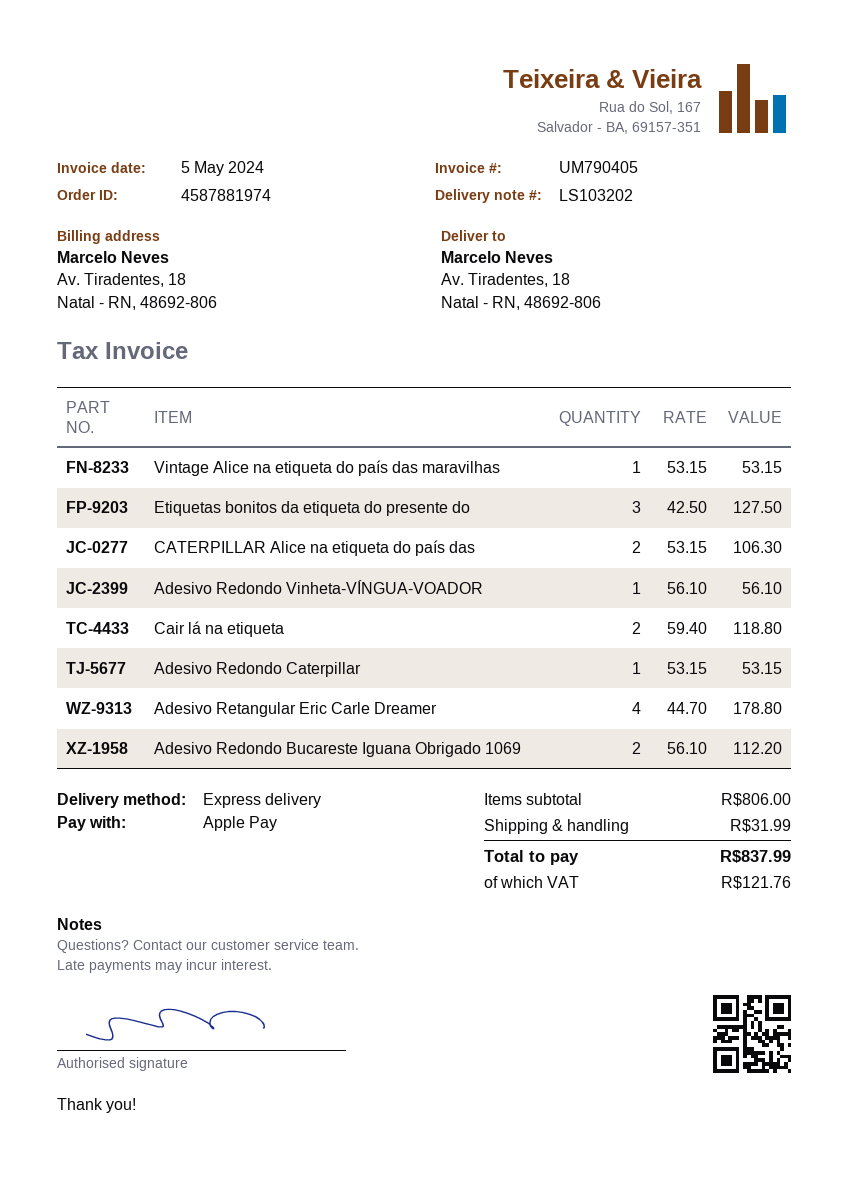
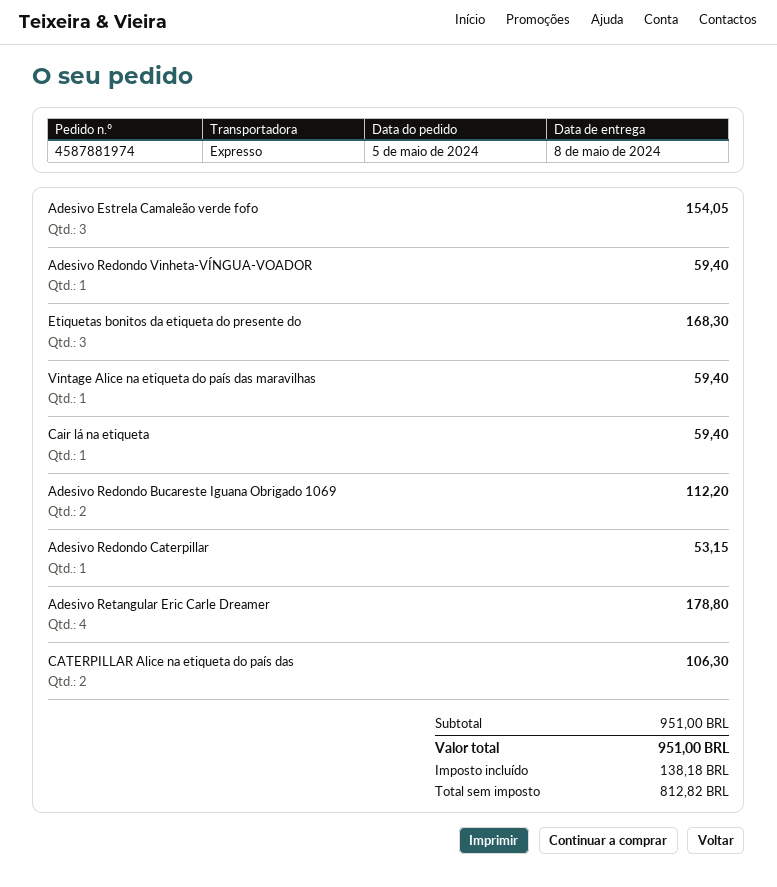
Vintage Alice na etiqueta do país das maravilhas: 1 for 53.15 -> 1 for 59.40
Etiquetas bonitos da etiqueta do presente do: 3 for 127.50 -> 3 for 168.30
Adesivo Redondo Vinheta-VÍNGUA-VOADOR: 1 for 56.10 -> 1 for 59.40
Cair lá na etiqueta: 2 for 118.80 -> 1 for 59.40
Adesivo Estrela Camaleão verde fofo: none -> 3 for 154.05
subtotal: 806.00 -> 951.00
shipping: 31.99 -> none
tax: 121.76 -> 138.18
total: 837.99 -> 951.00

